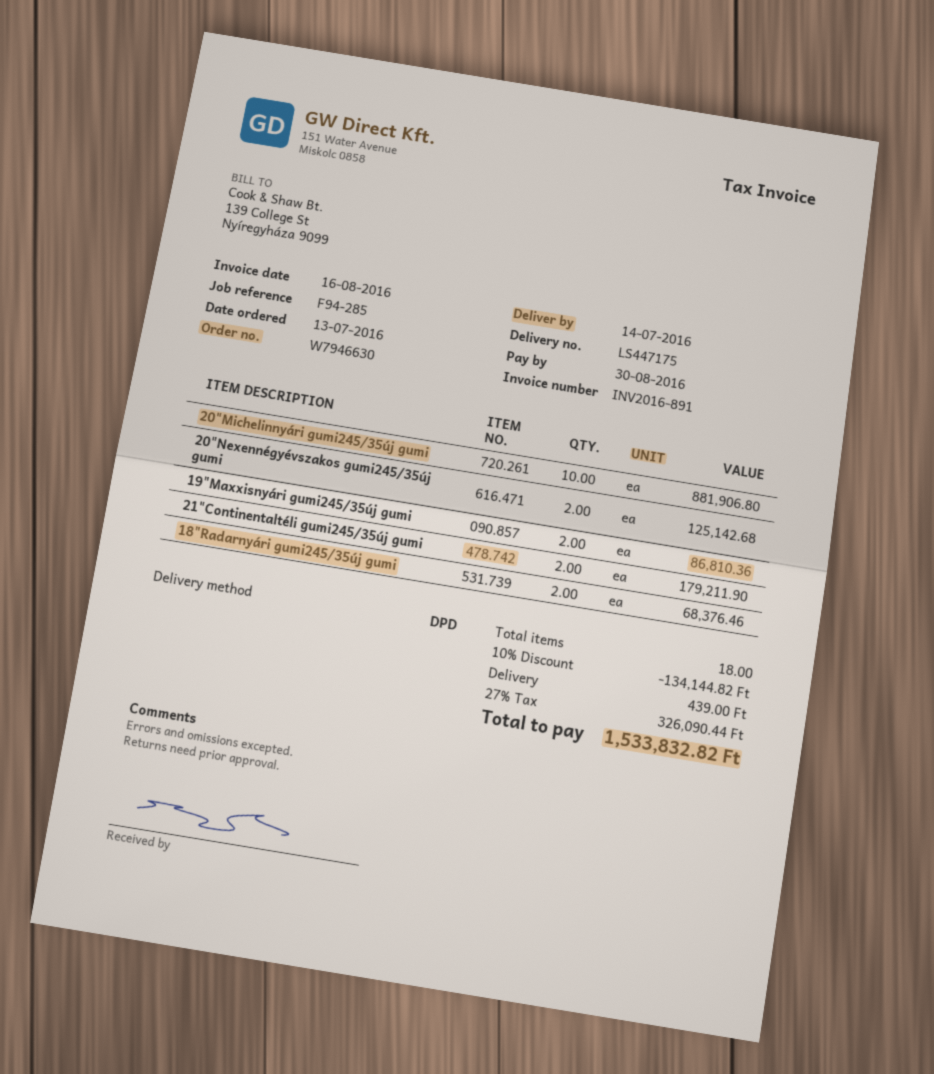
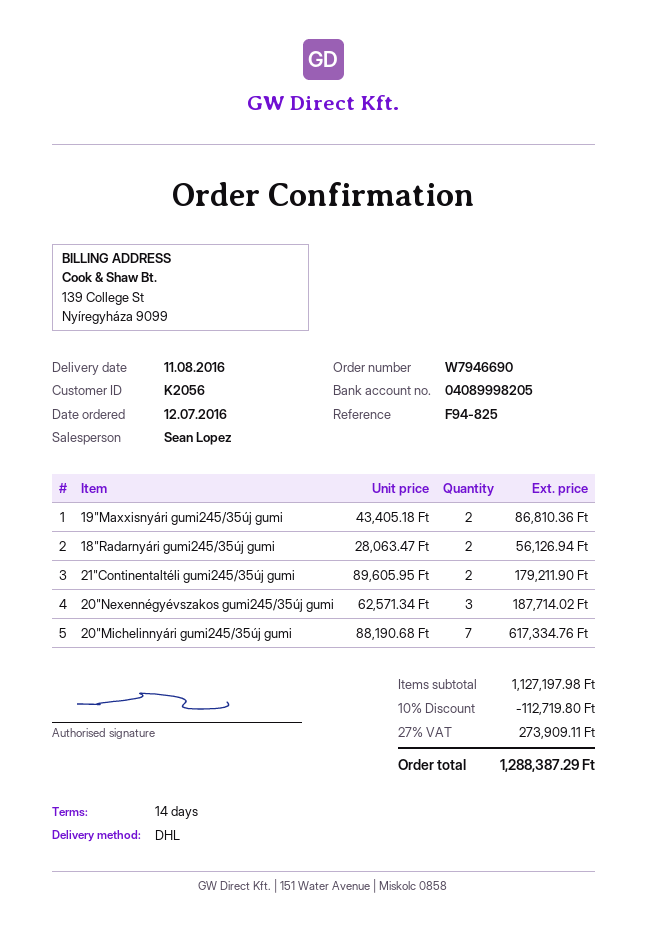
order number: W7946630 -> W7946690
order date: 2016-07-13 -> 2016-07-12
delivery date: 2016-07-14 -> 2016-08-11
reference: F94-285 -> F94-825
shipping method: DPD -> DHL
20"Michelinnyári gumi245/35új gumi: 10 for 881906.80 -> 7 for 617334.76
20"Nexennégyévszakos gumi245/35új gumi: 2 for 125142.68 -> 3 for 187714.02
18"Radarnyári gumi245/35új gumi: 2 for 68376.46 -> 2 for 56126.94
discount: 10% = 134144.82 -> 10% = 112719.80
shipping: 439.00 -> none
tax: 27% = 326090.44 -> 27% = 273909.11
total: 1533832.82 -> 1288387.29

